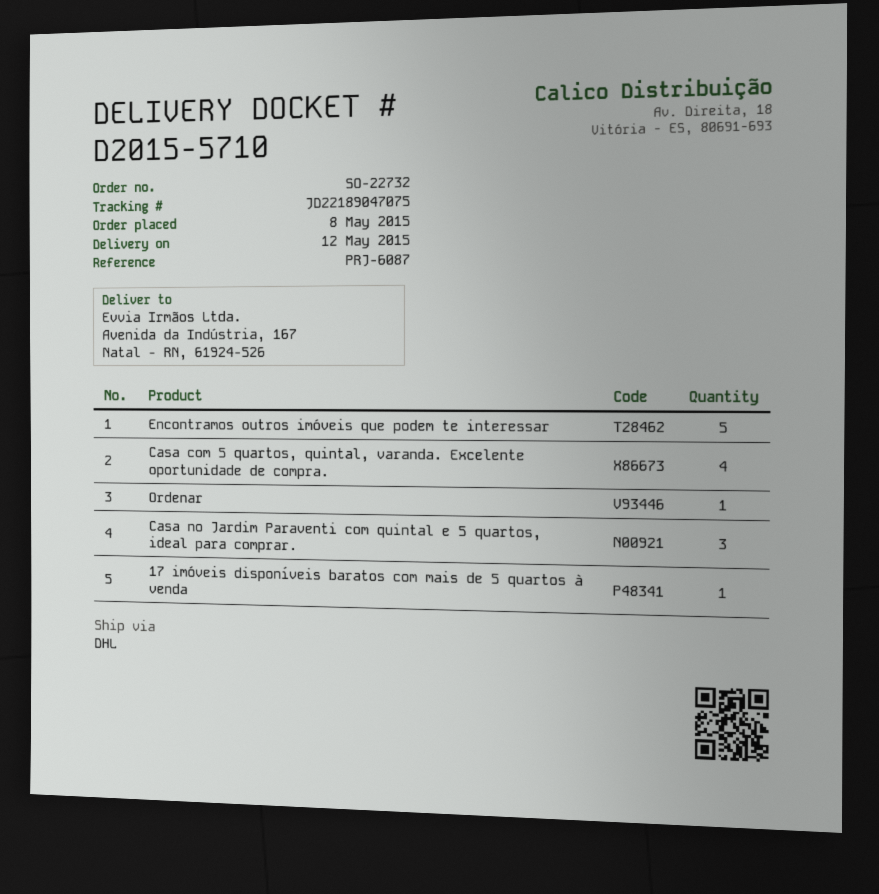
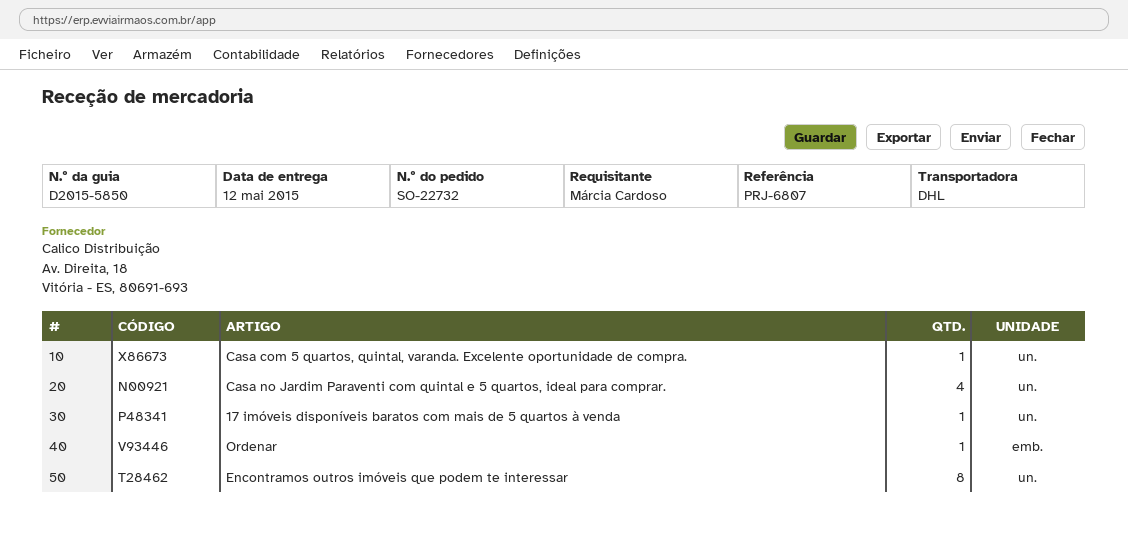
delivery note number: D2015-5710 -> D2015-5850
reference: PRJ-6087 -> PRJ-6807
Encontramos outros imóveis que podem te interessar: 5 -> 8
Casa com 5 quartos, quintal, varanda. Excelente oportunidade de compra.: 4 -> 1
Casa no Jardim Paraventi com quintal e 5 quartos, ideal para comprar.: 3 -> 4

